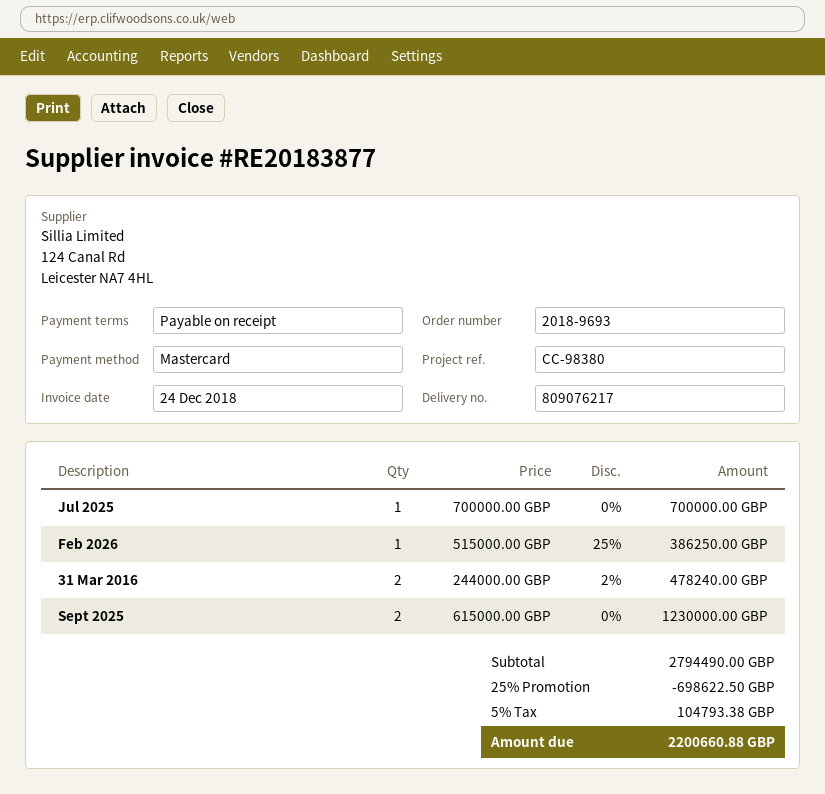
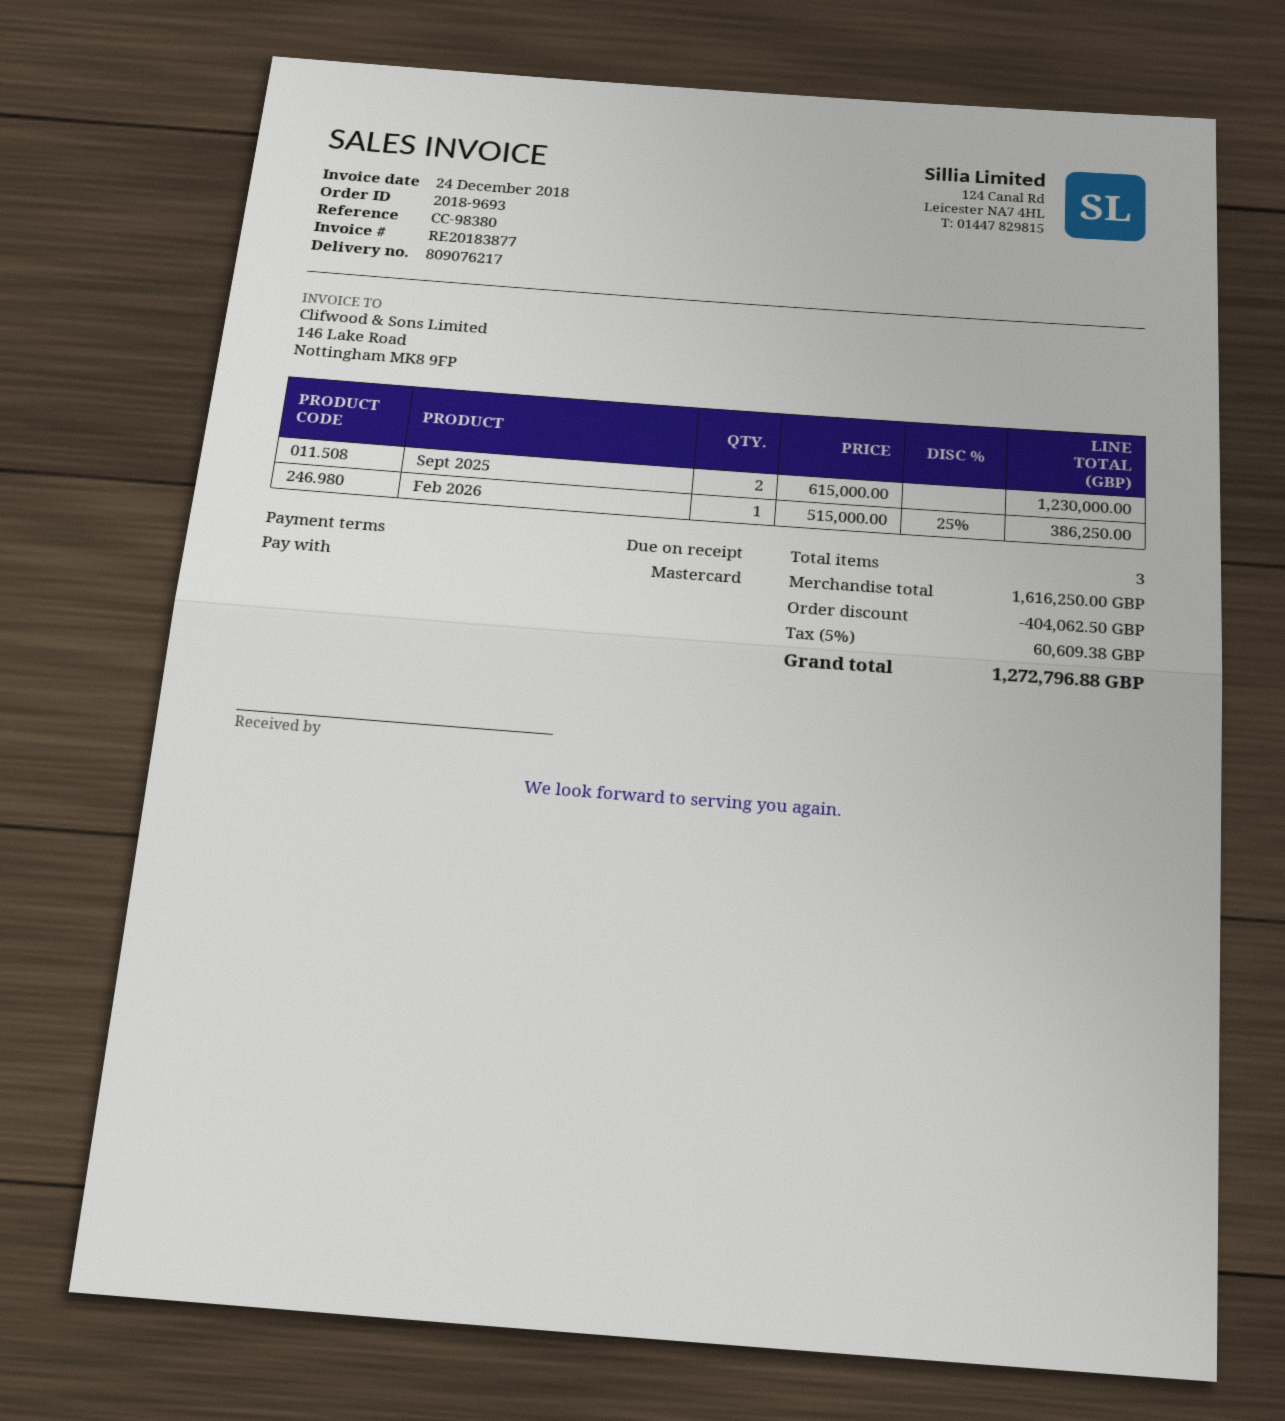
Jul 2025: 1 x 700000.00 = 700000.00 -> none
31 Mar 2016: 2 x 244000.00 - 2% = 478240.00 -> none
subtotal: 2794490.00 -> 1616250.00
discount: 698622.50 -> 404062.50
tax: 5% = 104793.38 -> 5% = 60609.38
total: 2200660.88 -> 1272796.88

